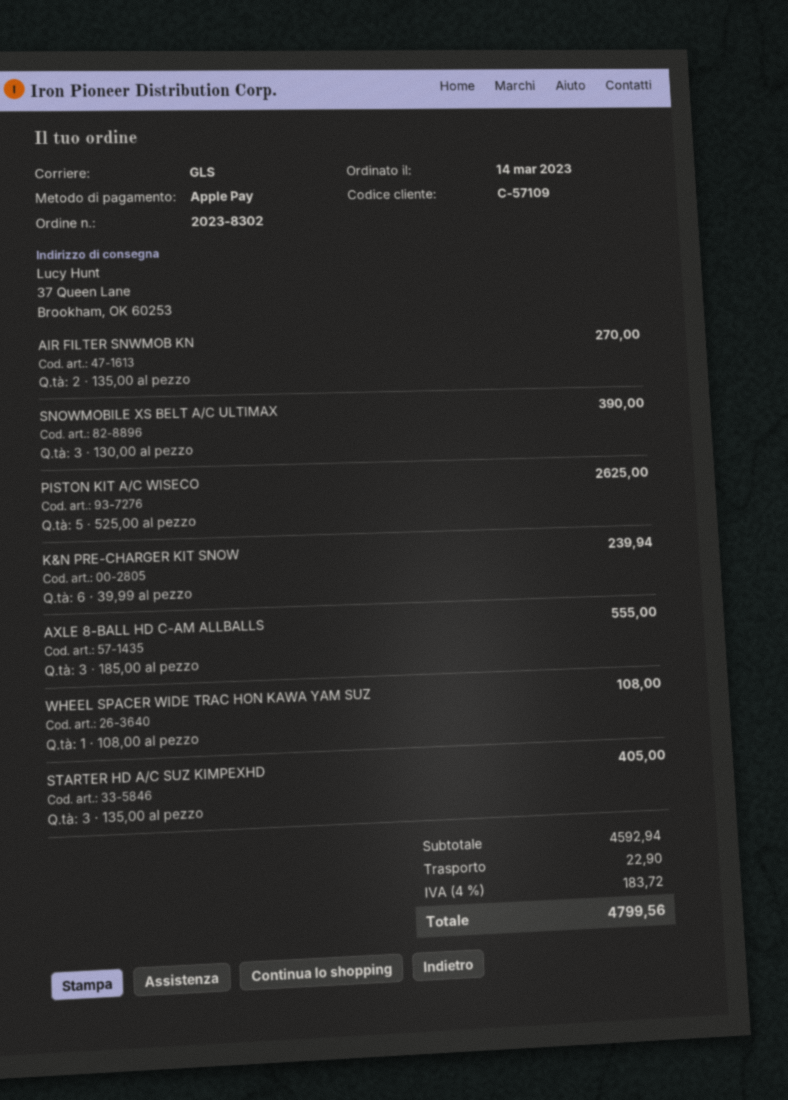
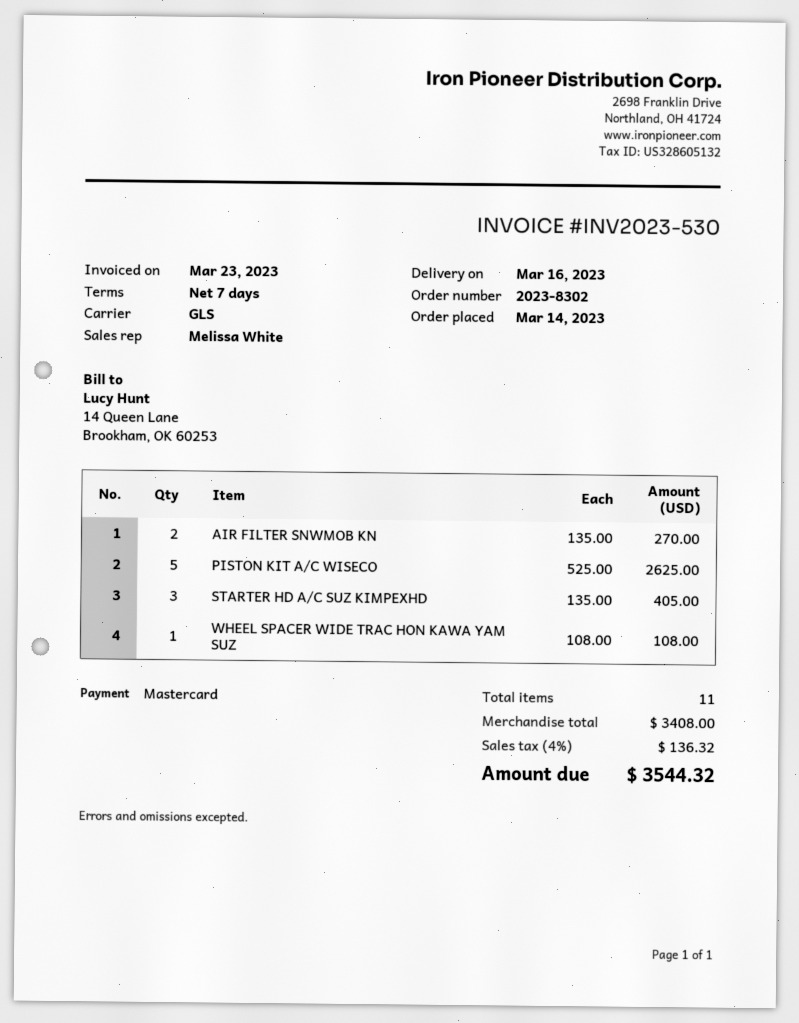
payment method: Apple Pay -> Mastercard
SNOWMOBILE XS BELT A/C ULTIMAX: 3 x 130.00 = 390.00 -> none
K&N PRE-CHARGER KIT SNOW: 6 x 39.99 = 239.94 -> none
AXLE 8-BALL HD C-AM ALLBALLS: 3 x 185.00 = 555.00 -> none
subtotal: 4592.94 -> 3408.00
shipping: 22.90 -> none
tax: 4% = 183.72 -> 4% = 136.32
total: 4799.56 -> 3544.32

